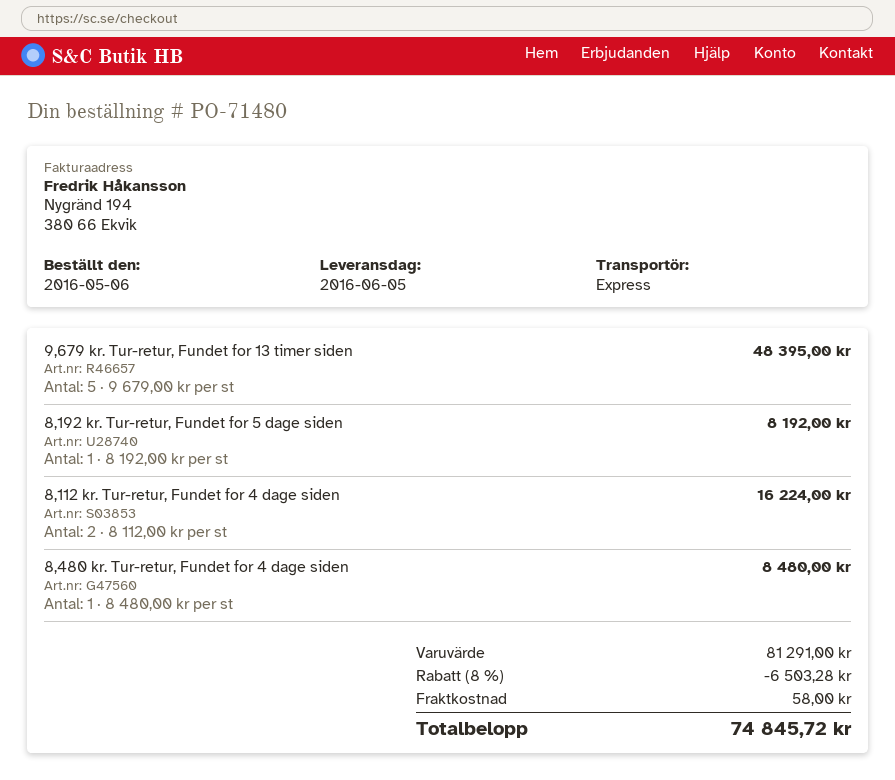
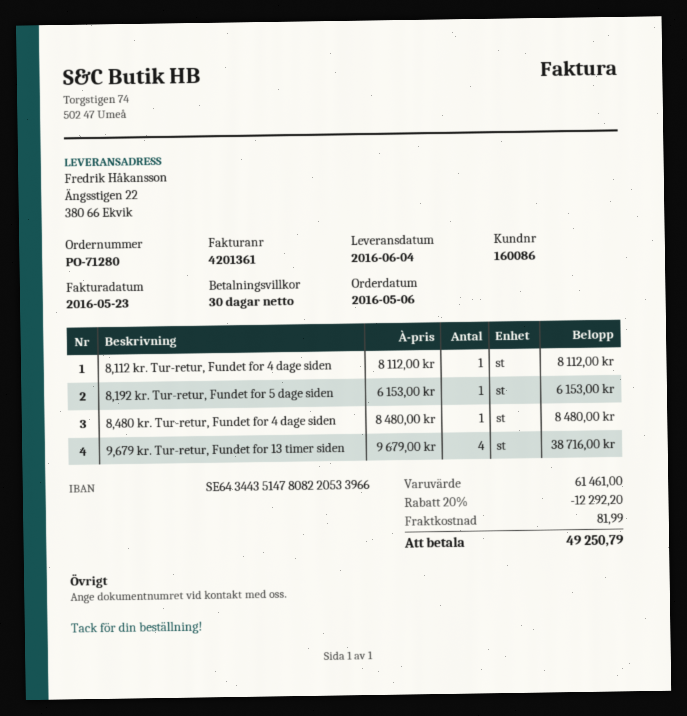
order number: PO-71480 -> PO-71280
delivery date: 2016-06-05 -> 2016-06-04
9,679 kr. Tur-retur, Fundet for 13 timer siden: 5 x 9679.00 = 48395.00 -> 4 x 9679.00 = 38716.00
8,192 kr. Tur-retur, Fundet for 5 dage siden: 1 x 8192.00 = 8192.00 -> 1 x 6153.00 = 6153.00
8,112 kr. Tur-retur, Fundet for 4 dage siden: 2 x 8112.00 = 16224.00 -> 1 x 8112.00 = 8112.00
subtotal: 81291.00 -> 61461.00
discount: 8% = 6503.28 -> 20% = 12292.20
shipping: 58.00 -> 81.99
total: 74845.72 -> 49250.79

